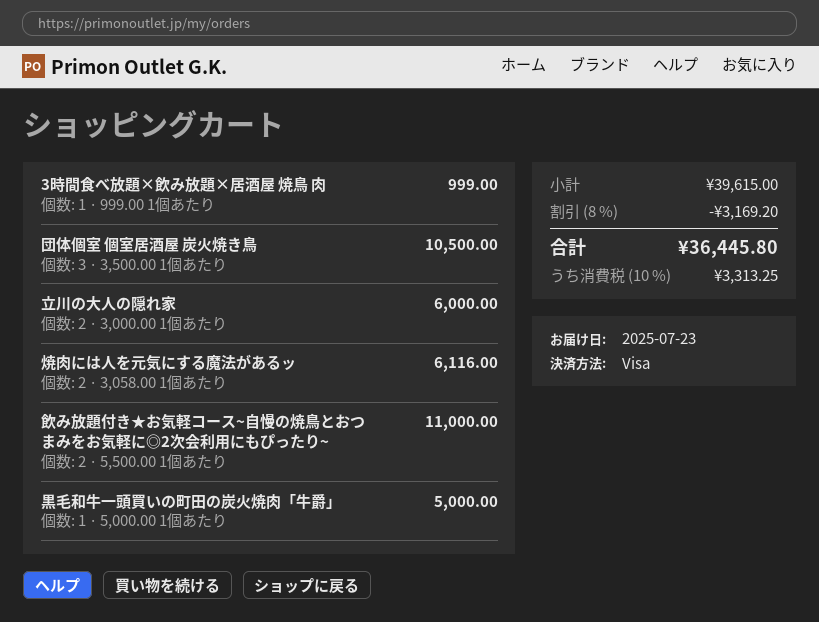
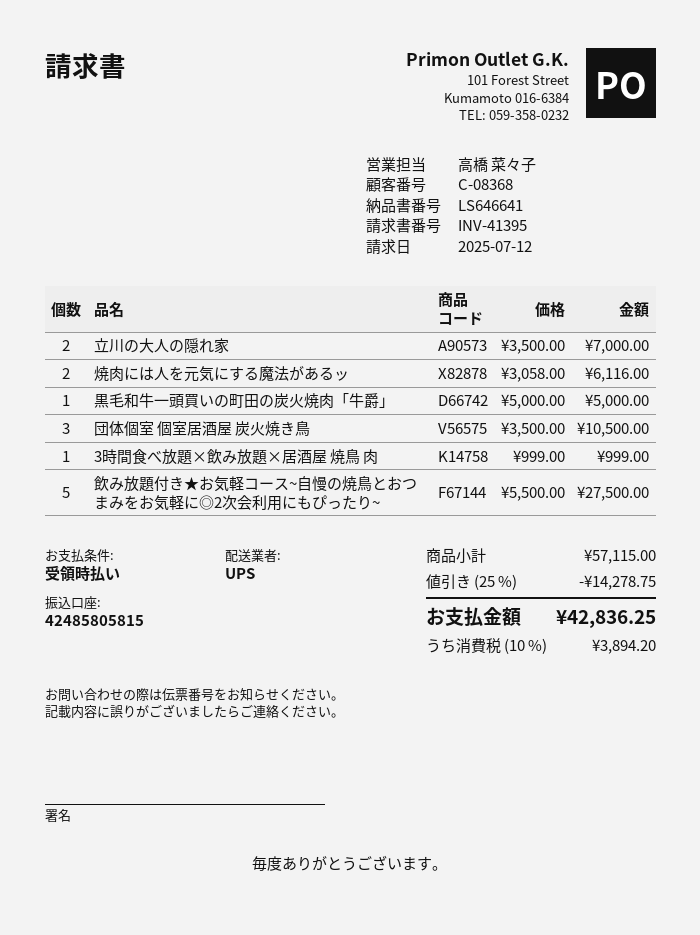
立川の大人の隠れ家: 2 x 3000.00 = 6000.00 -> 2 x 3500.00 = 7000.00
飲み放題付き★お気軽コース~自慢の焼鳥とおつまみをお気軽に◎2次会利用にもぴったり~: 2 x 5500.00 = 11000.00 -> 5 x 5500.00 = 27500.00
subtotal: 39615.00 -> 57115.00
discount: 8% = 3169.20 -> 25% = 14278.75
tax: 10% = 3313.25 -> 10% = 3894.20
total: 36445.80 -> 42836.25

